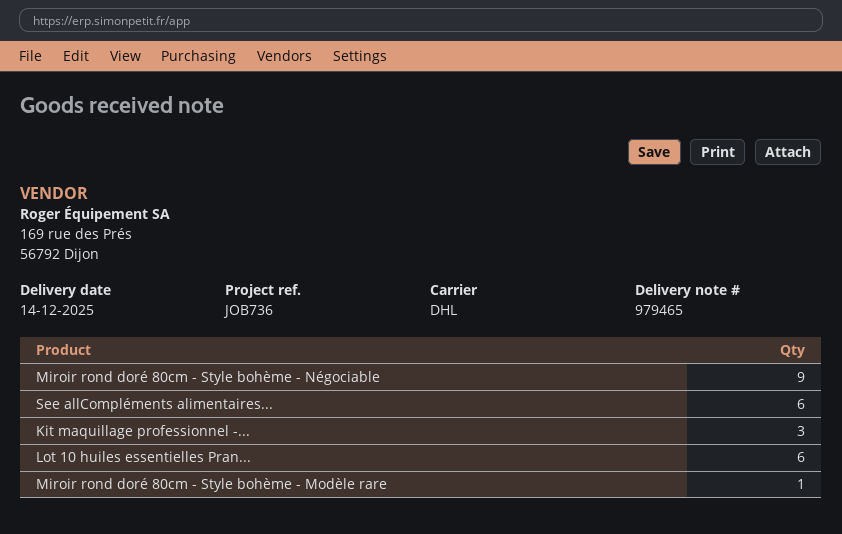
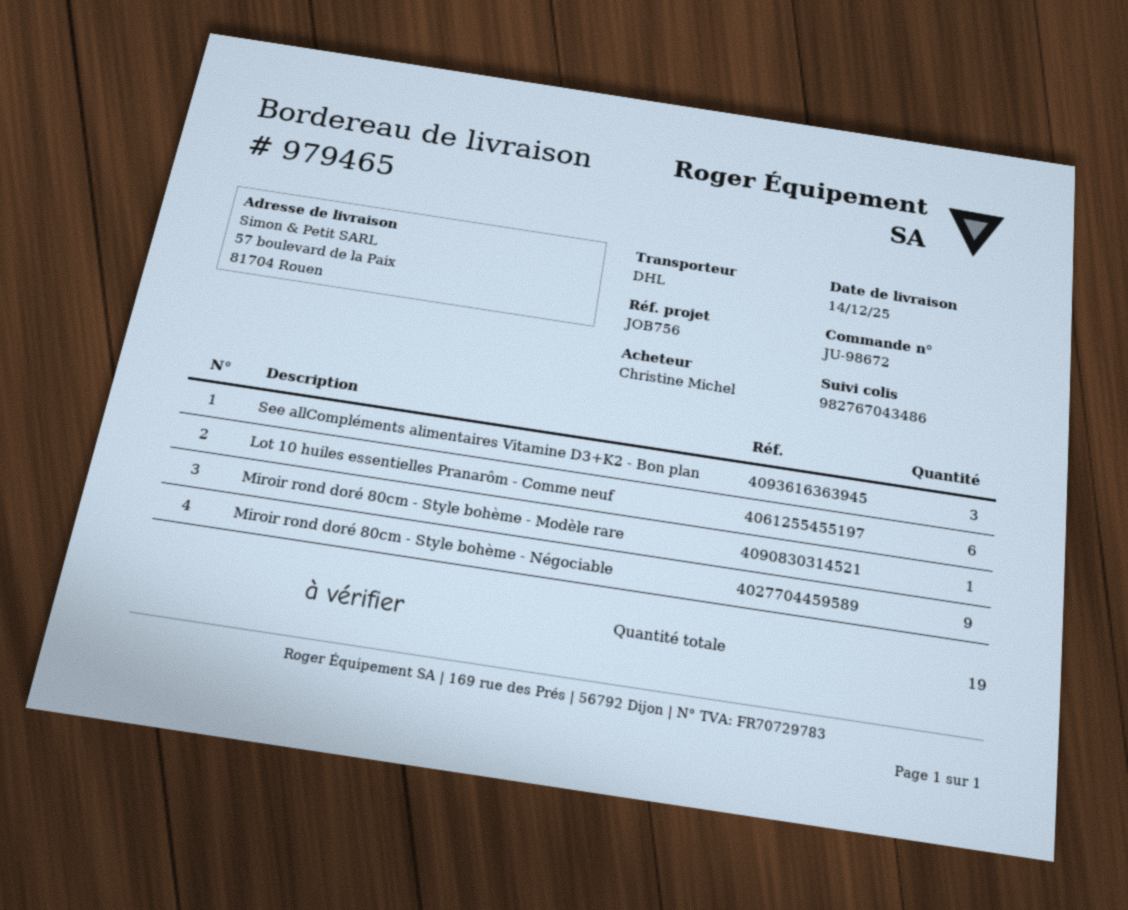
reference: JOB736 -> JOB756
See allCompléments alimentaires...: 6 -> 3
Kit maquillage professionnel -...: 3 -> none

